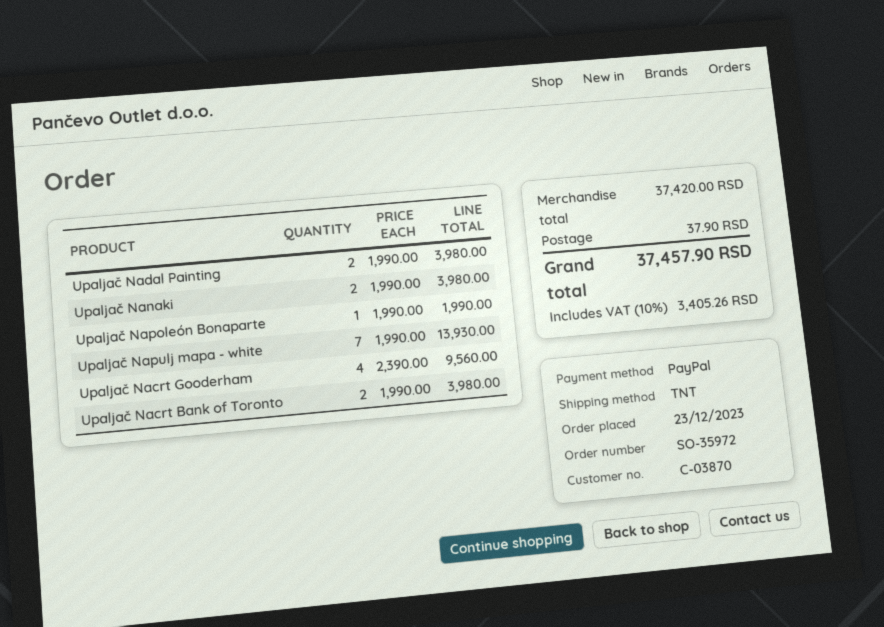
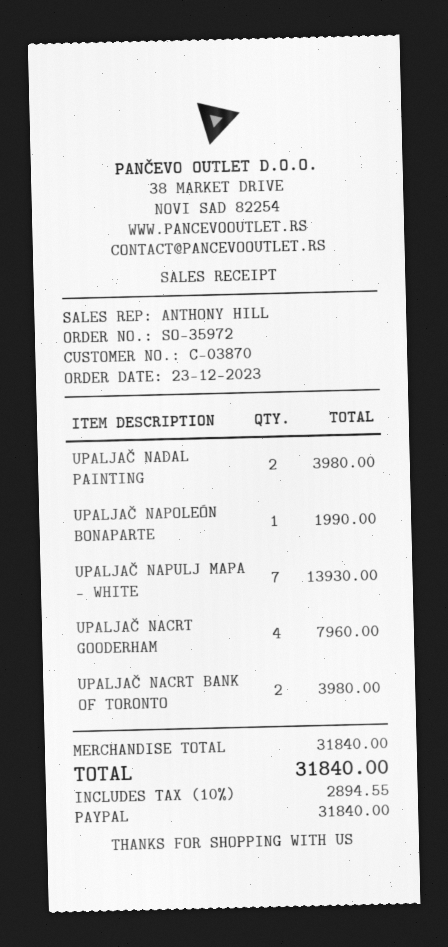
Upaljač Nanaki: 2 for 3980.00 -> none
Upaljač Nacrt Gooderham: 4 for 9560.00 -> 4 for 7960.00
subtotal: 37420.00 -> 31840.00
shipping: 37.90 -> none
tax: 10% = 3405.26 -> 10% = 2894.55
total: 37457.90 -> 31840.00

